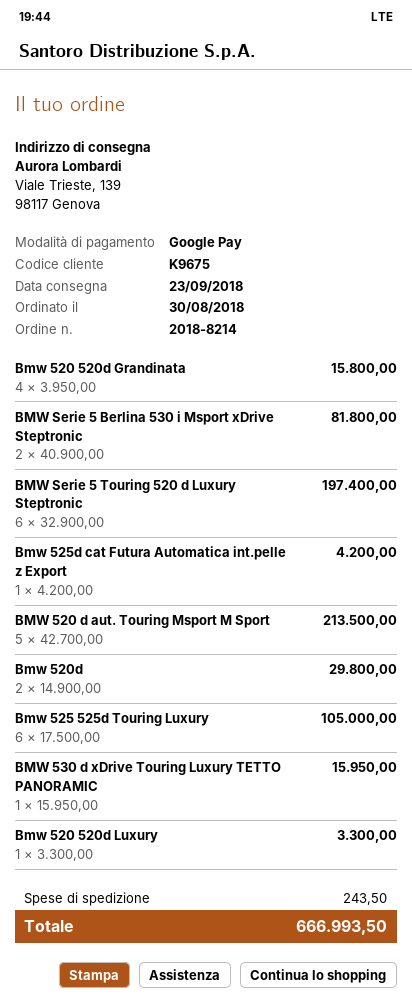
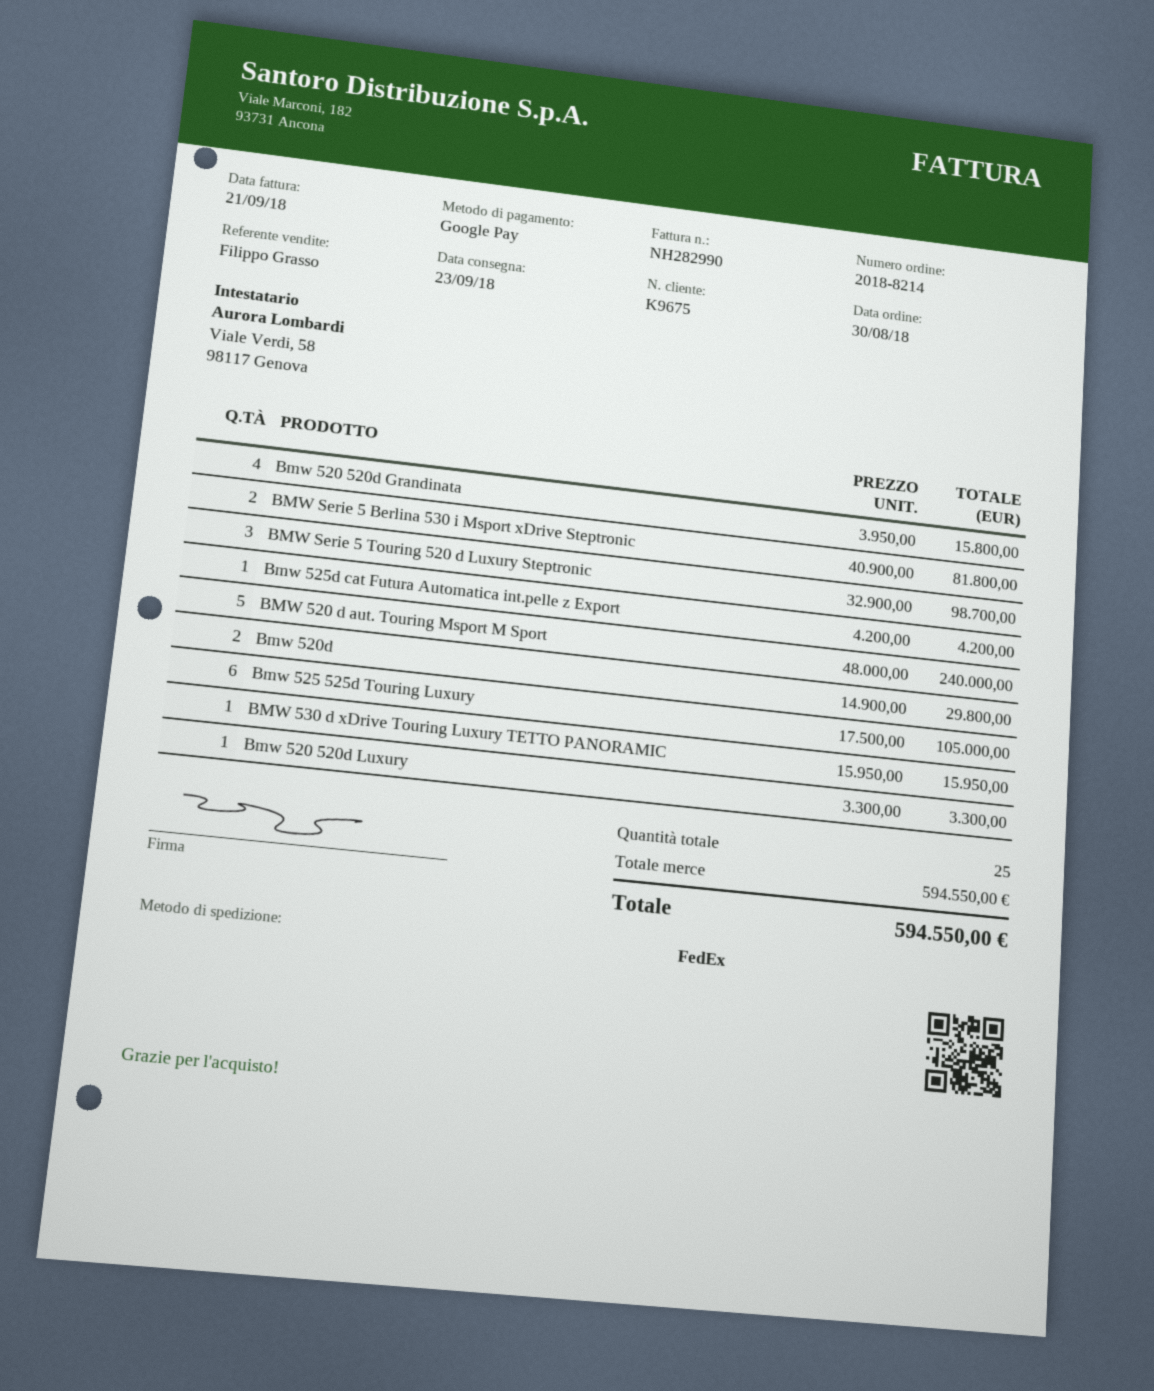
BMW Serie 5 Touring 520 d Luxury Steptronic: 6 x 32900.00 = 197400.00 -> 3 x 32900.00 = 98700.00
BMW 520 d aut. Touring Msport M Sport: 5 x 42700.00 = 213500.00 -> 5 x 48000.00 = 240000.00
shipping: 243.50 -> none
total: 666993.50 -> 594550.00

